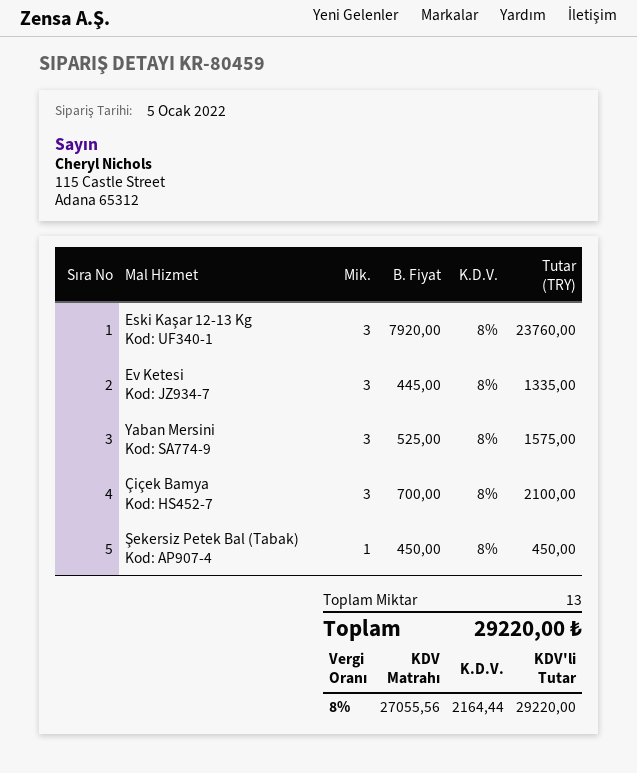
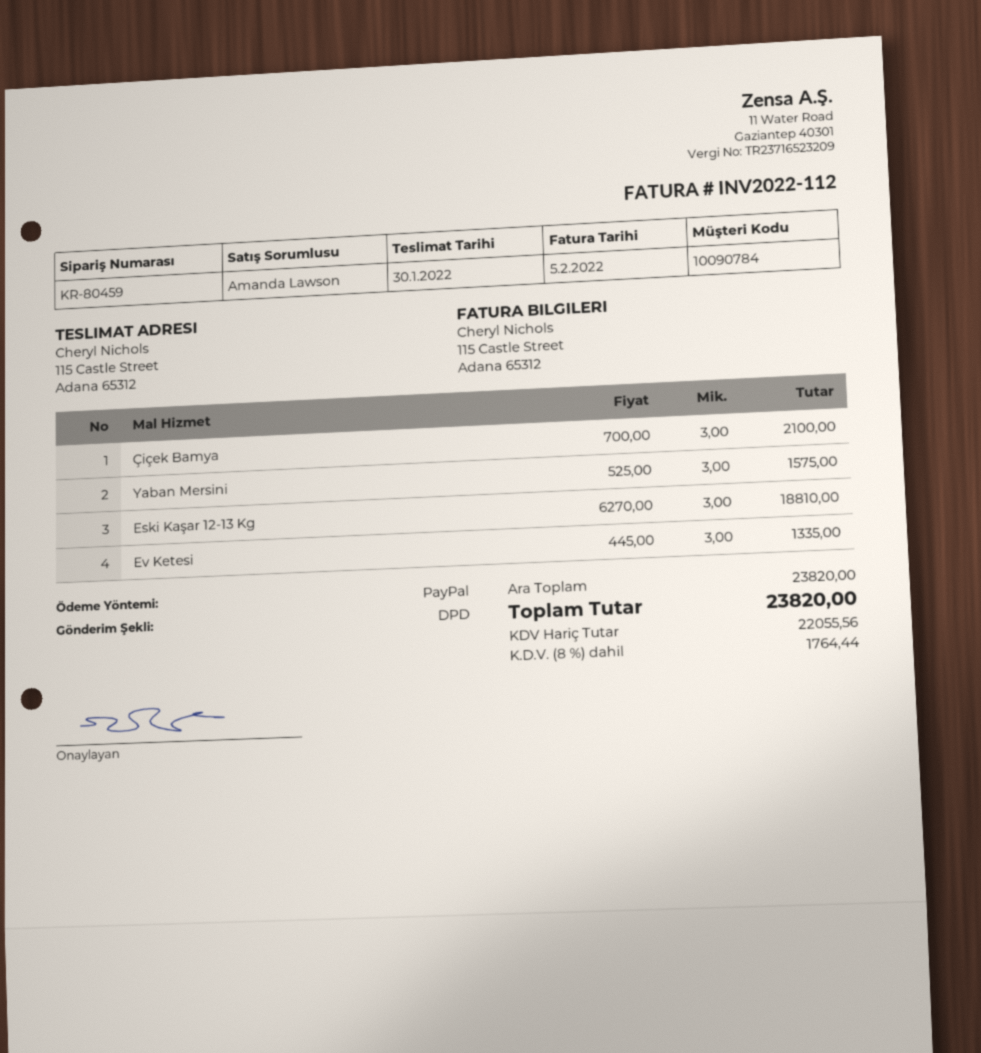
Eski Kaşar 12-13 Kg: 3 x 7920.00 = 23760.00 -> 3 x 6270.00 = 18810.00
Şekersiz Petek Bal (Tabak): 1 x 450.00 = 450.00 -> none
net: 27055.56 -> 22055.56
tax: 8% = 2164.44 -> 8% = 1764.44
total: 29220.00 -> 23820.00

